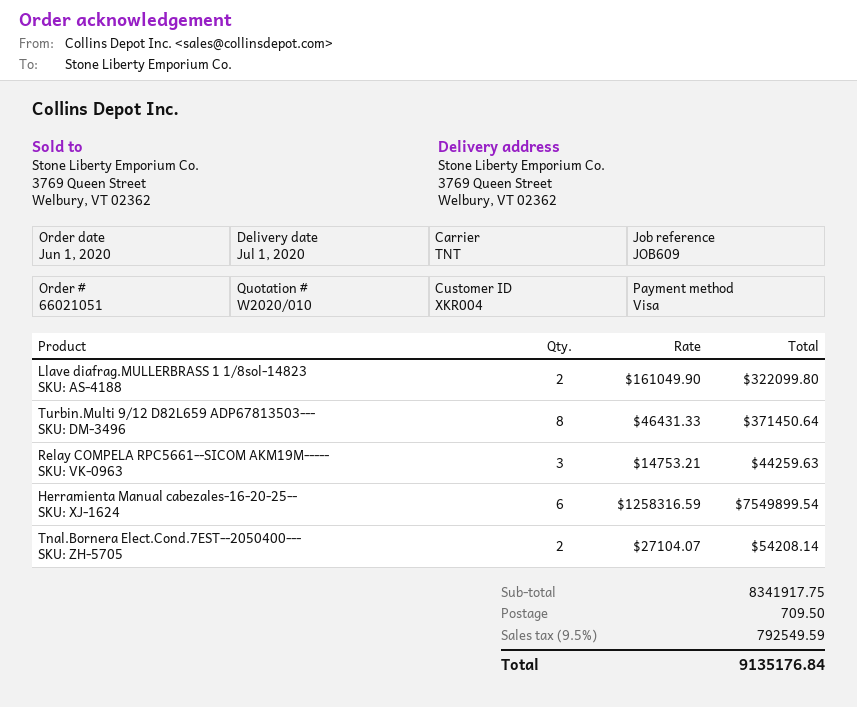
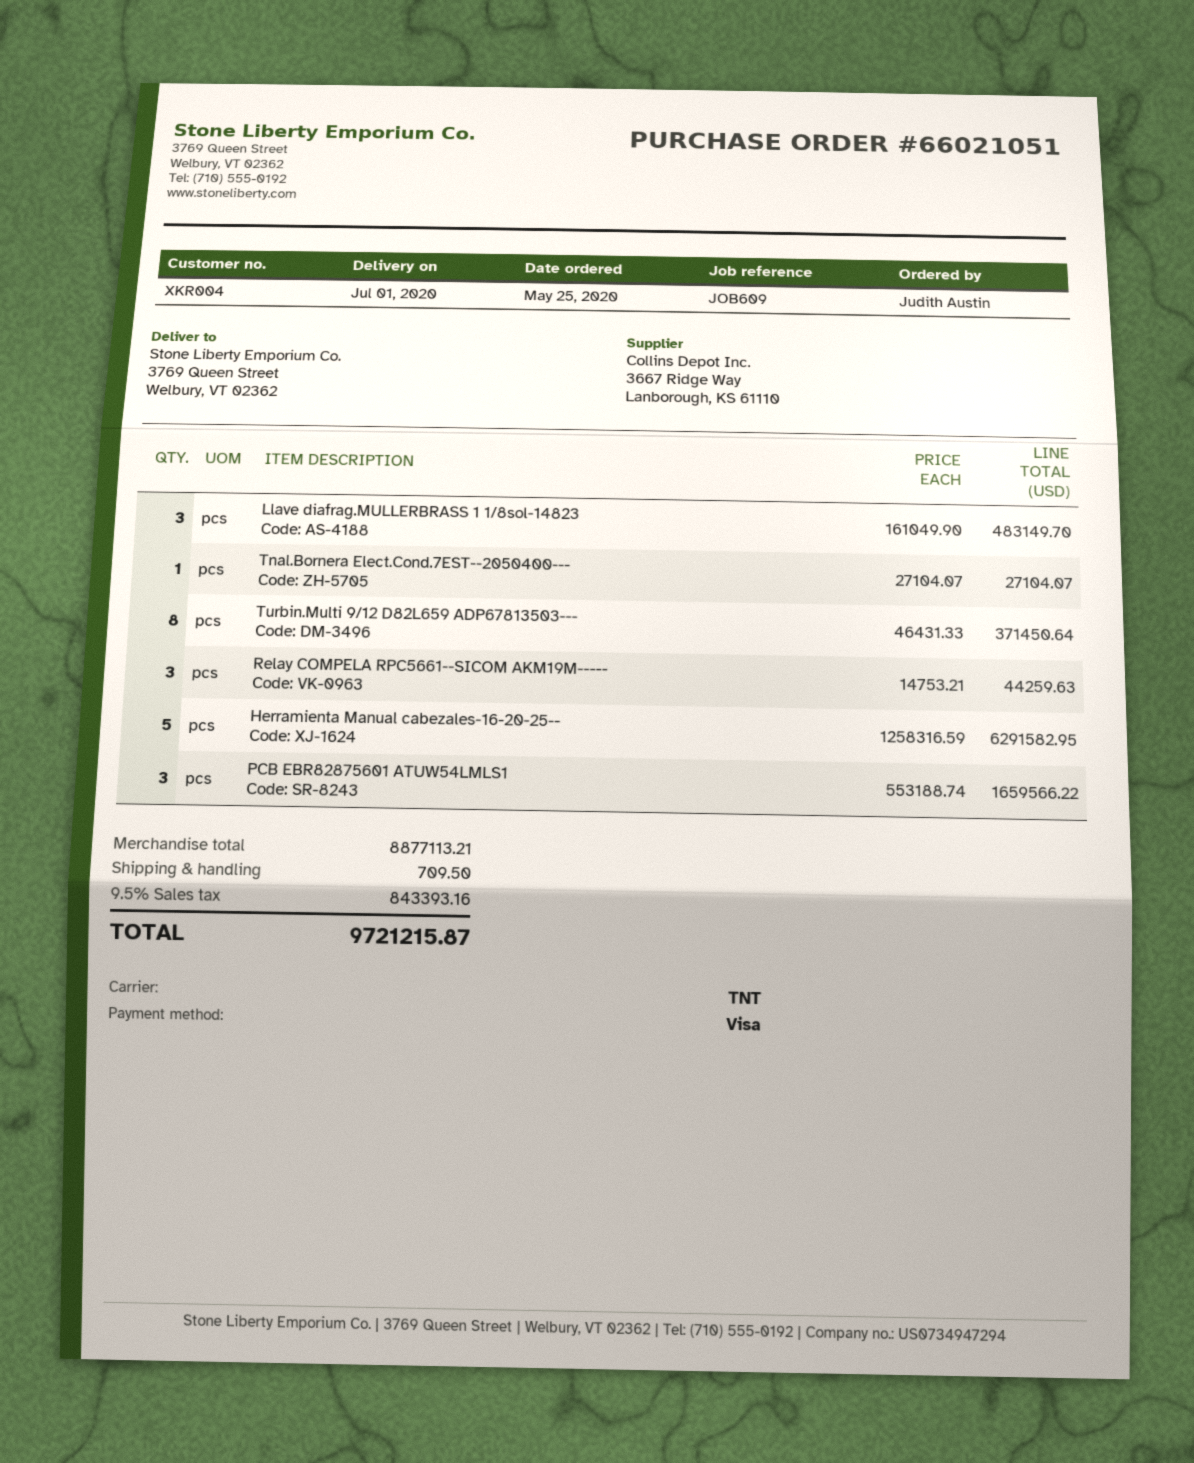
order date: 2020-06-01 -> 2020-05-25
Llave diafrag.MULLERBRASS 1 1/8sol-14823: 2 x 161049.90 = 322099.80 -> 3 x 161049.90 = 483149.70
Herramienta Manual cabezales-16-20-25--: 6 x 1258316.59 = 7549899.54 -> 5 x 1258316.59 = 6291582.95
Tnal.Bornera Elect.Cond.7EST--2050400---: 2 x 27104.07 = 54208.14 -> 1 x 27104.07 = 27104.07
PCB EBR82875601 ATUW54LMLS1: none -> 3 x 553188.74 = 1659566.22
subtotal: 8341917.75 -> 8877113.21
tax: 9.5% = 792549.59 -> 9.5% = 843393.16
total: 9135176.84 -> 9721215.87

